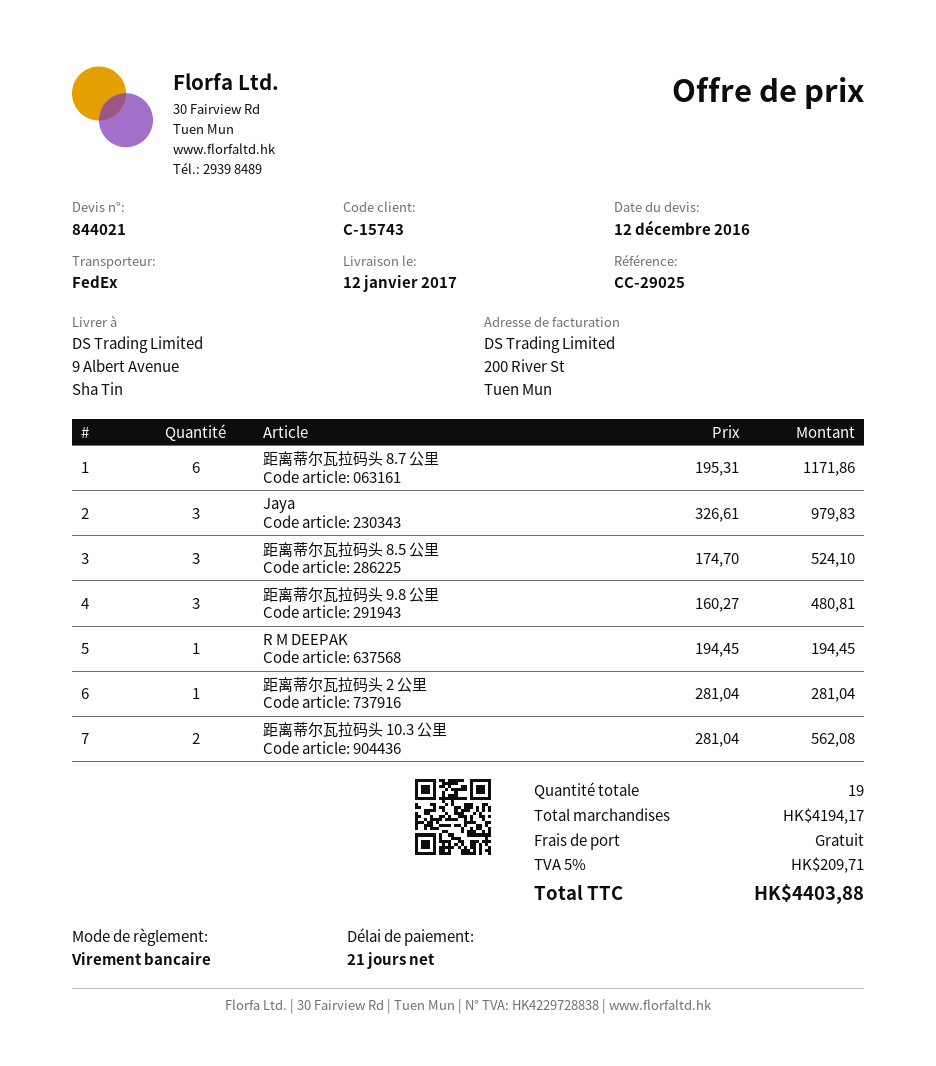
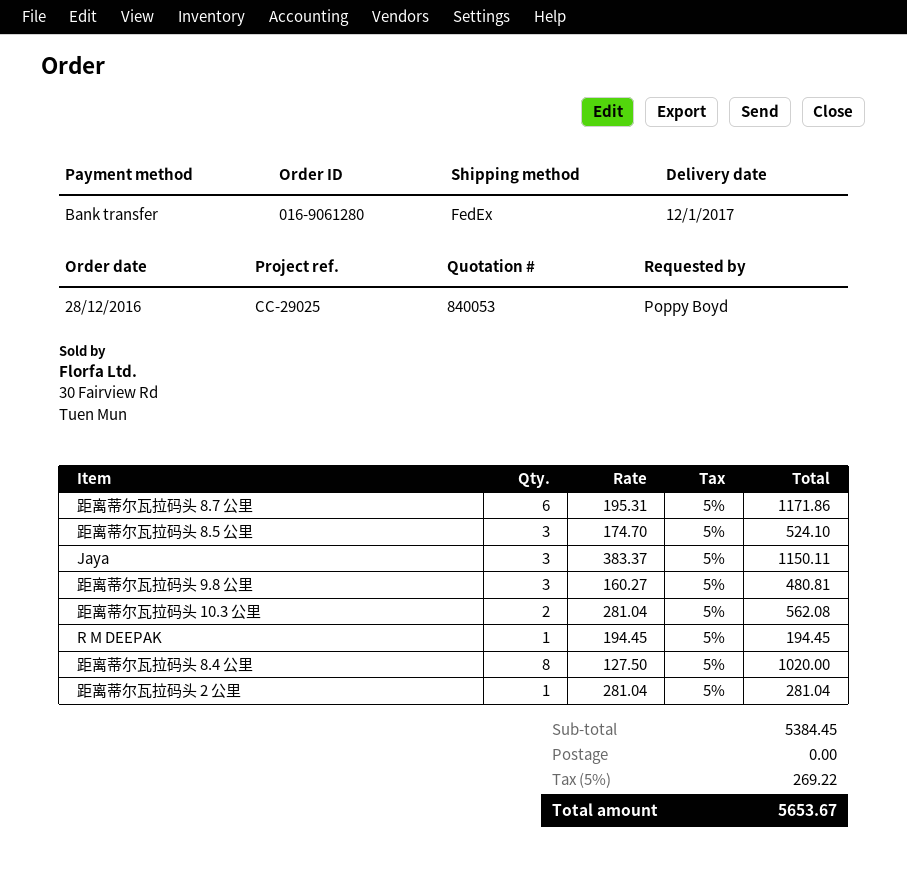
quote number: 844021 -> 840053
Jaya: 3 x 326.61 = 979.83 -> 3 x 383.37 = 1150.11
距离蒂尔瓦拉码头 8.4 公里: none -> 8 x 127.50 = 1020.00
subtotal: 4194.17 -> 5384.45
tax: 5% = 209.71 -> 5% = 269.22
total: 4403.88 -> 5653.67

